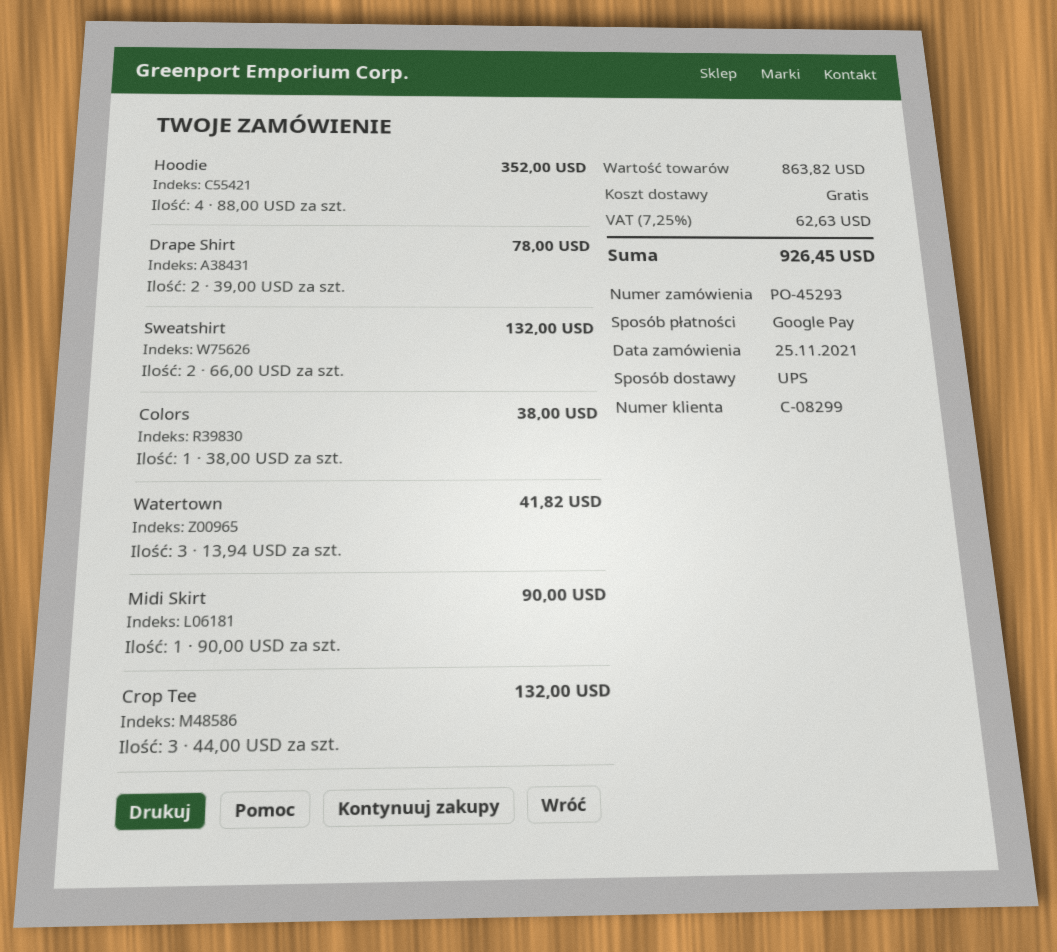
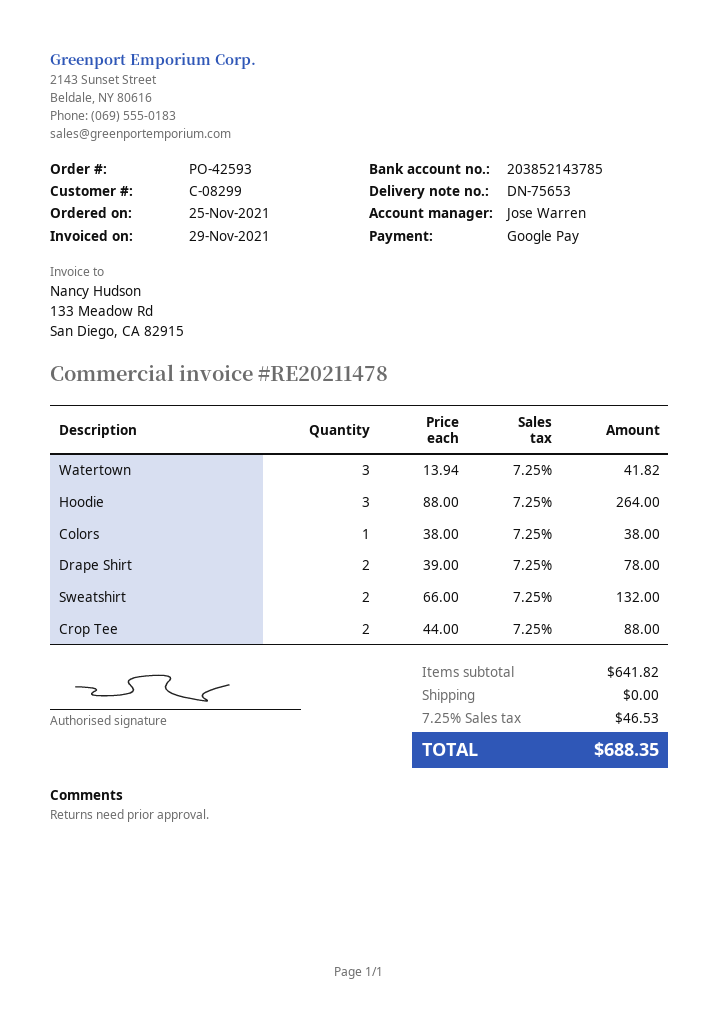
order number: PO-45293 -> PO-42593
Hoodie: 4 x 88.00 = 352.00 -> 3 x 88.00 = 264.00
Midi Skirt: 1 x 90.00 = 90.00 -> none
Crop Tee: 3 x 44.00 = 132.00 -> 2 x 44.00 = 88.00
subtotal: 863.82 -> 641.82
tax: 7.25% = 62.63 -> 7.25% = 46.53
total: 926.45 -> 688.35

